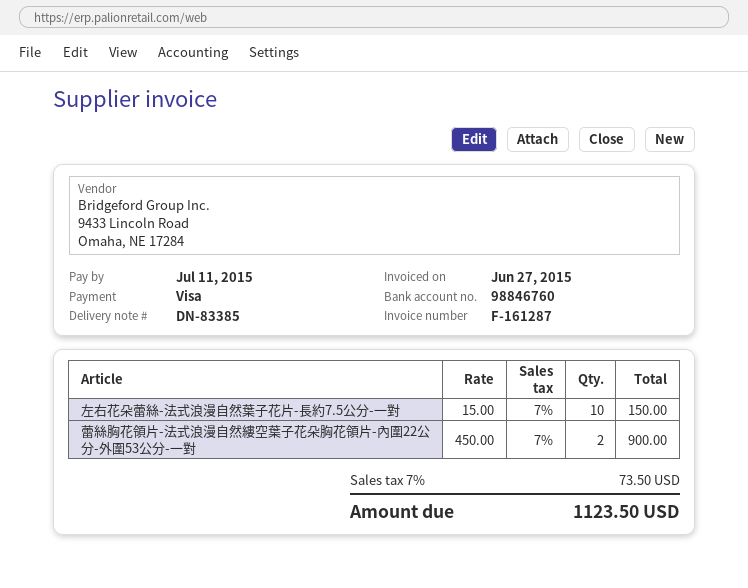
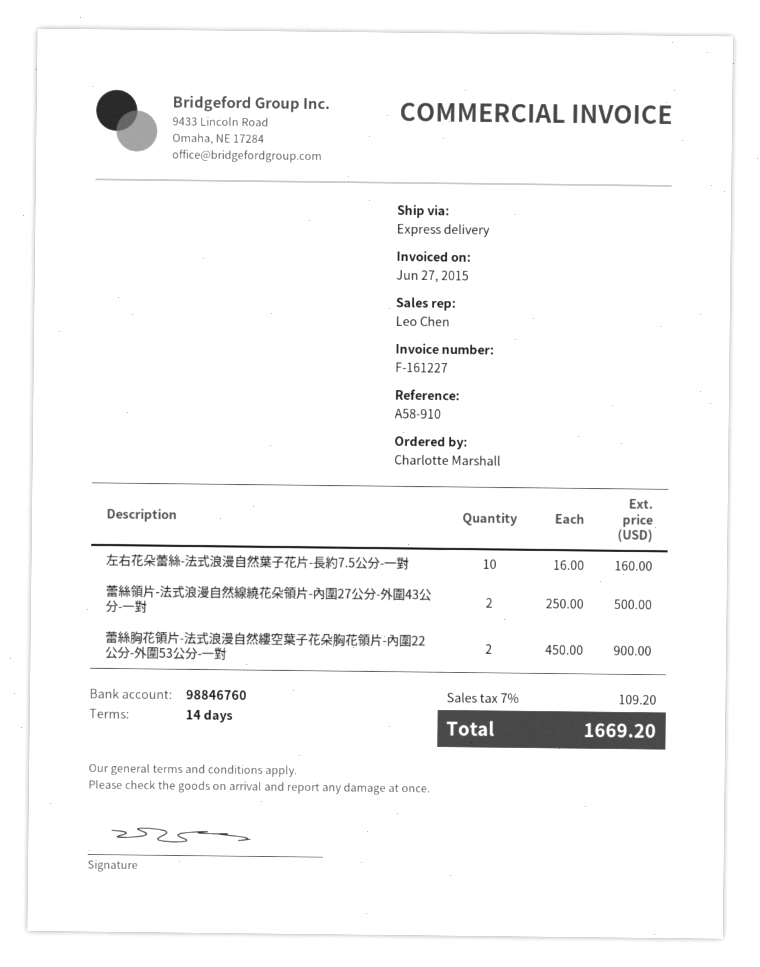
invoice number: F-161287 -> F-161227
左右花朵蕾絲-法式浪漫自然葉子花片-長約7.5公分-一對: 10 x 15.00 = 150.00 -> 10 x 16.00 = 160.00
蕾絲領片-法式浪漫自然線繞花朵領片-內圍27公分-外圍43公分-一對: none -> 2 x 250.00 = 500.00
tax: 7% = 73.50 -> 7% = 109.20
total: 1123.50 -> 1669.20

